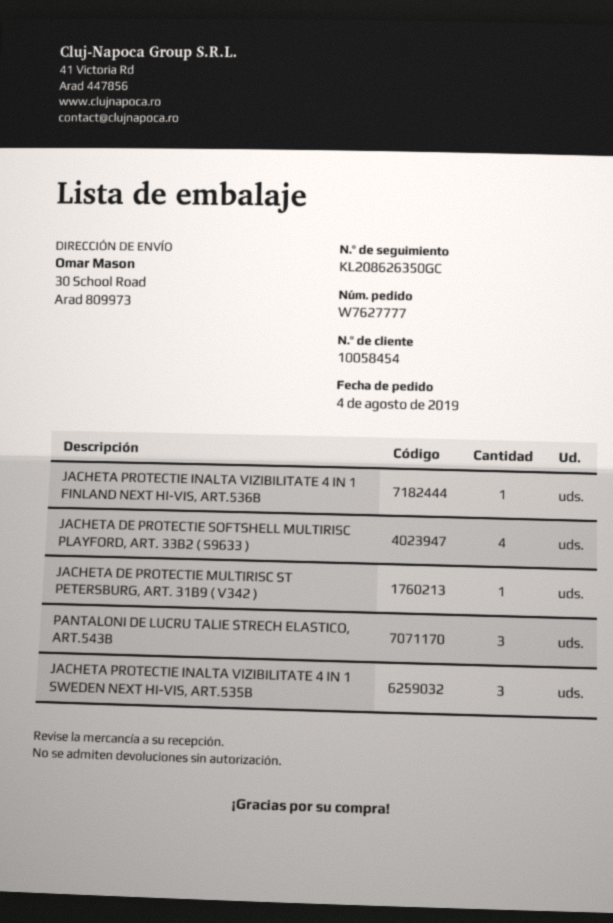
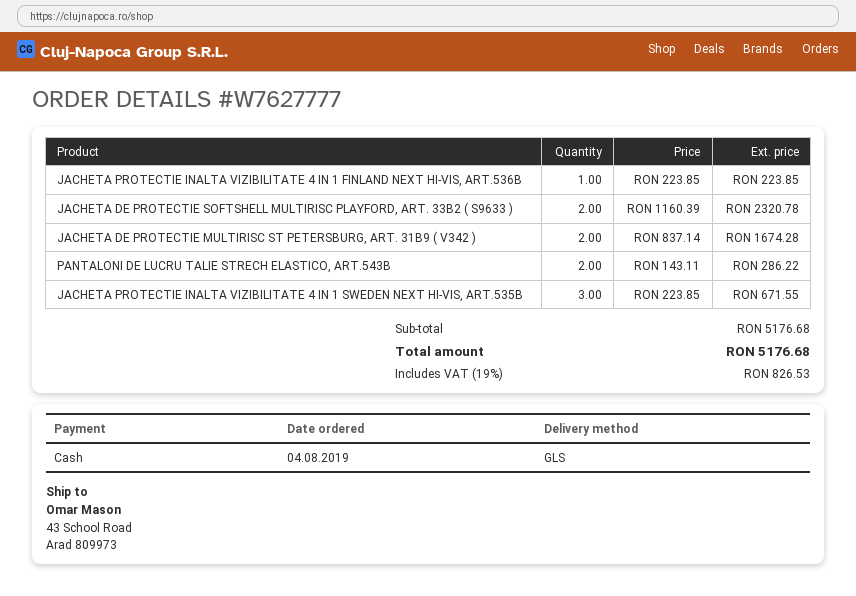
ship to: 30 School Road, Arad 809973 -> 43 School Road, Arad 809973
JACHETA DE PROTECTIE SOFTSHELL MULTIRISC PLAYFORD, ART. 33B2 ( S9633 ): 4 -> 2
JACHETA DE PROTECTIE MULTIRISC ST PETERSBURG, ART. 31B9 ( V342 ): 1 -> 2
PANTALONI DE LUCRU TALIE STRECH ELASTICO, ART.543B: 3 -> 2

